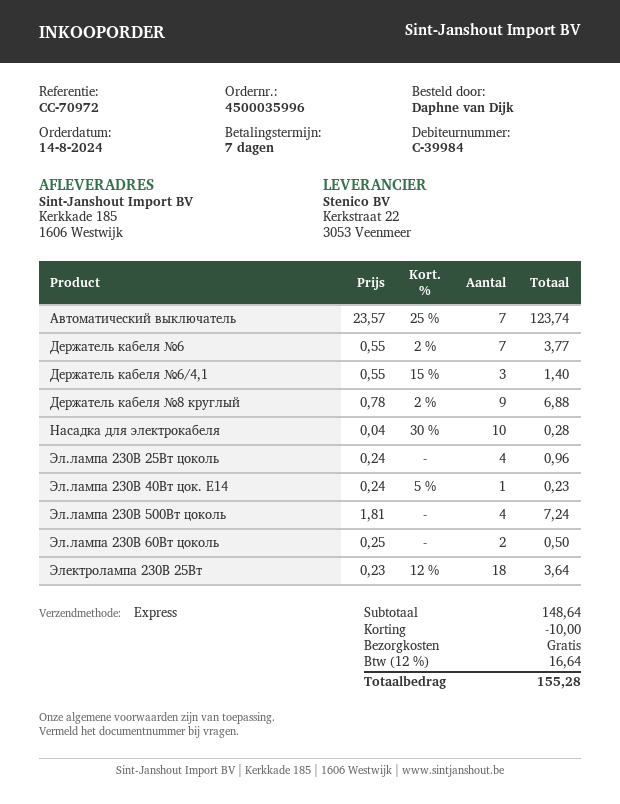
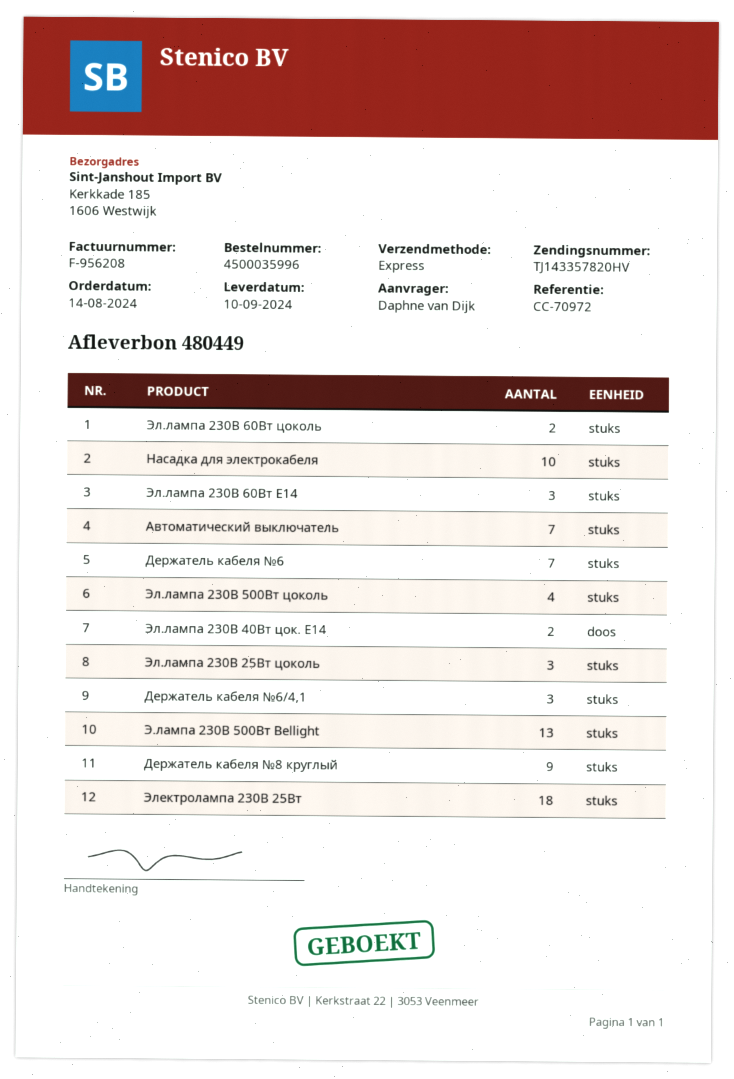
Эл.лампа 230В 25Вт цоколь: 4 -> 3
Эл.лампа 230В 40Вт цок. E14: 1 -> 2
Эл.лампа 230В 60Вт E14: none -> 3
Э.лампа 230В 500Вт Bellight: none -> 13

